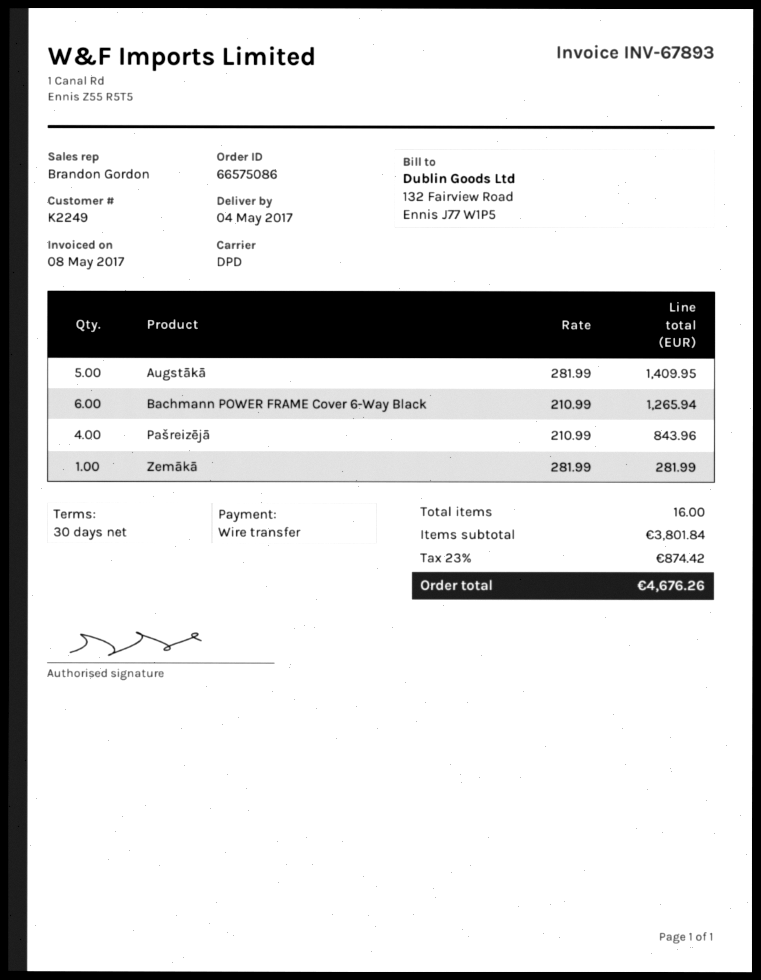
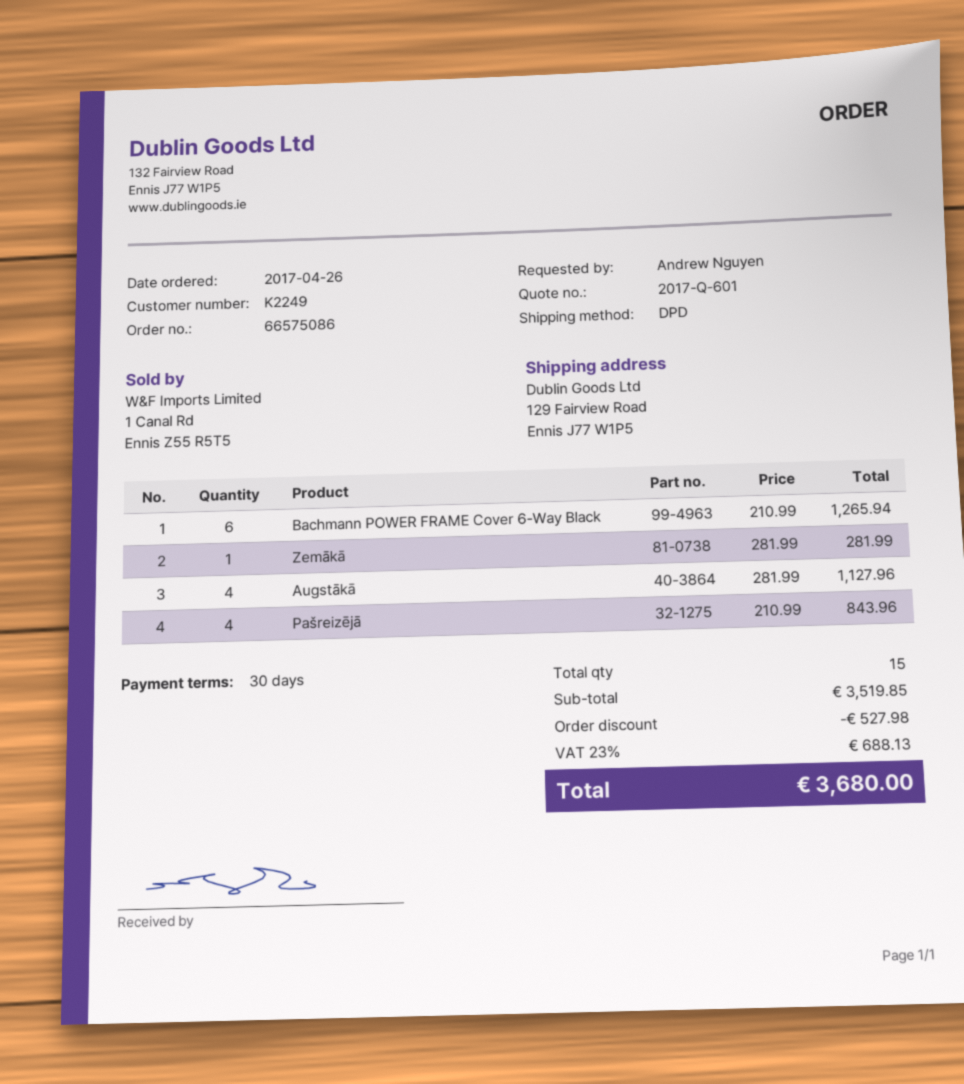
Augstākā: 5 x 281.99 = 1409.95 -> 4 x 281.99 = 1127.96
total quantity: 16 -> 15
subtotal: 3801.84 -> 3519.85
discount: none -> 527.98
tax: 23% = 874.42 -> 23% = 688.13
total: 4676.26 -> 3680.00

